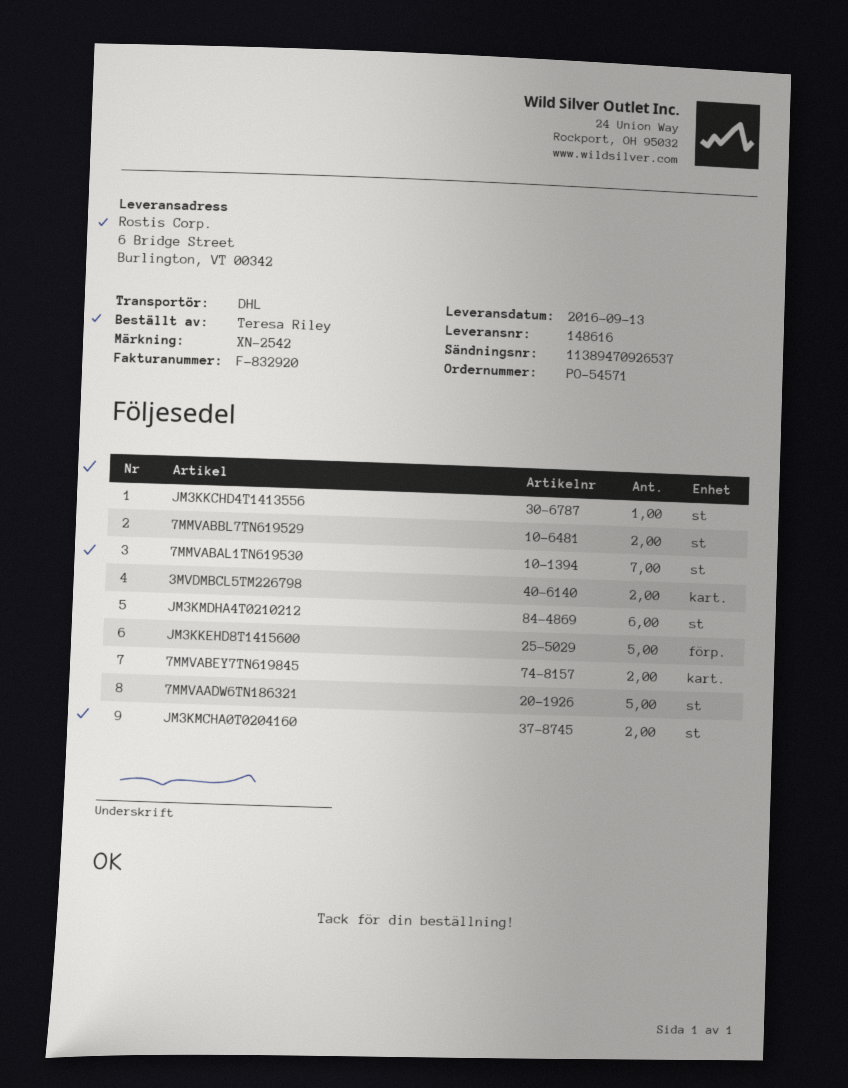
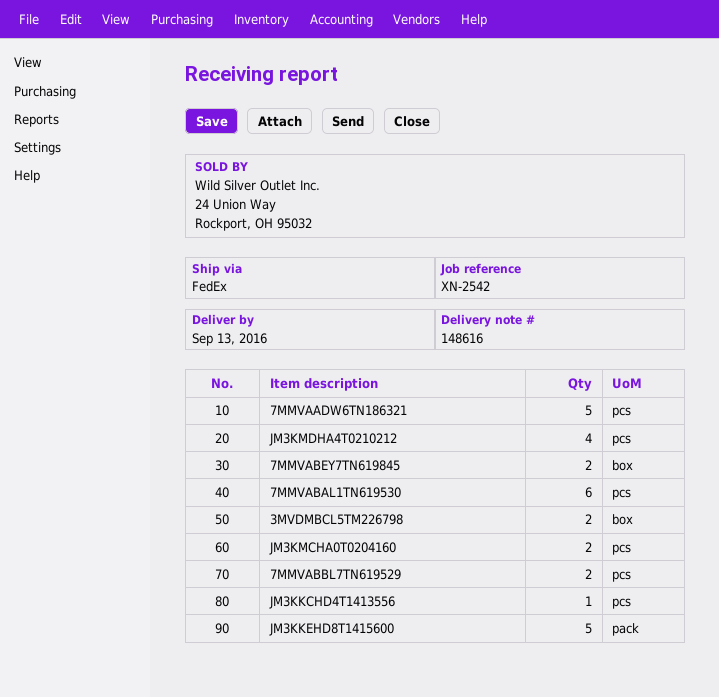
shipping method: DHL -> FedEx
7MMVABAL1TN619530: 7 -> 6
JM3KMDHA4T0210212: 6 -> 4

